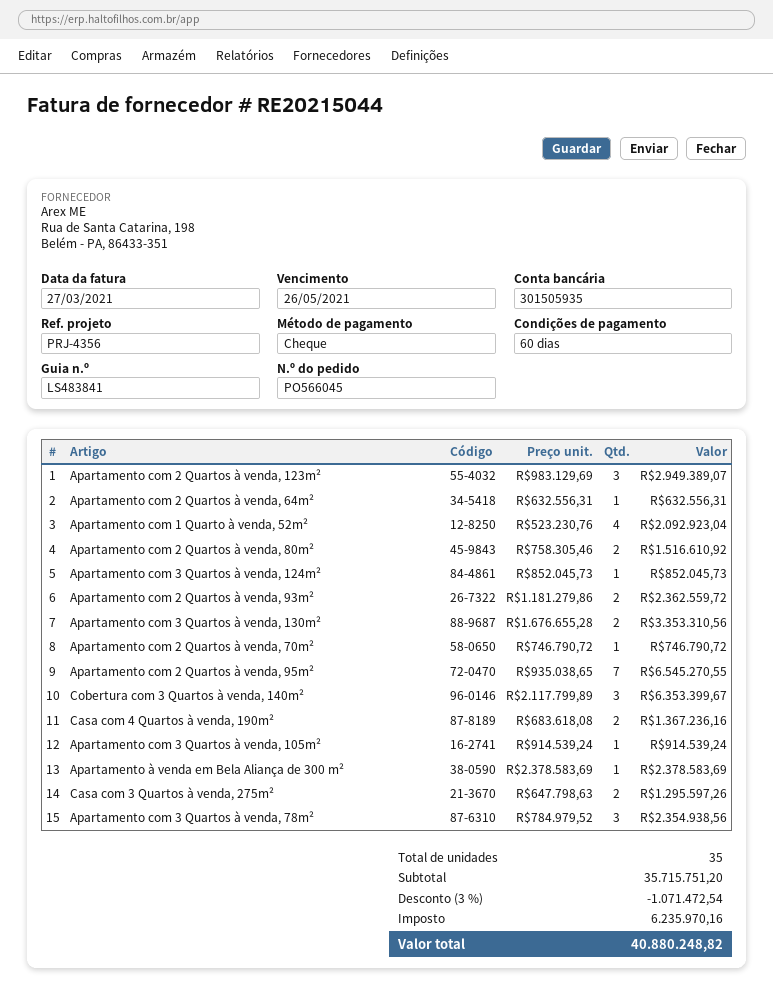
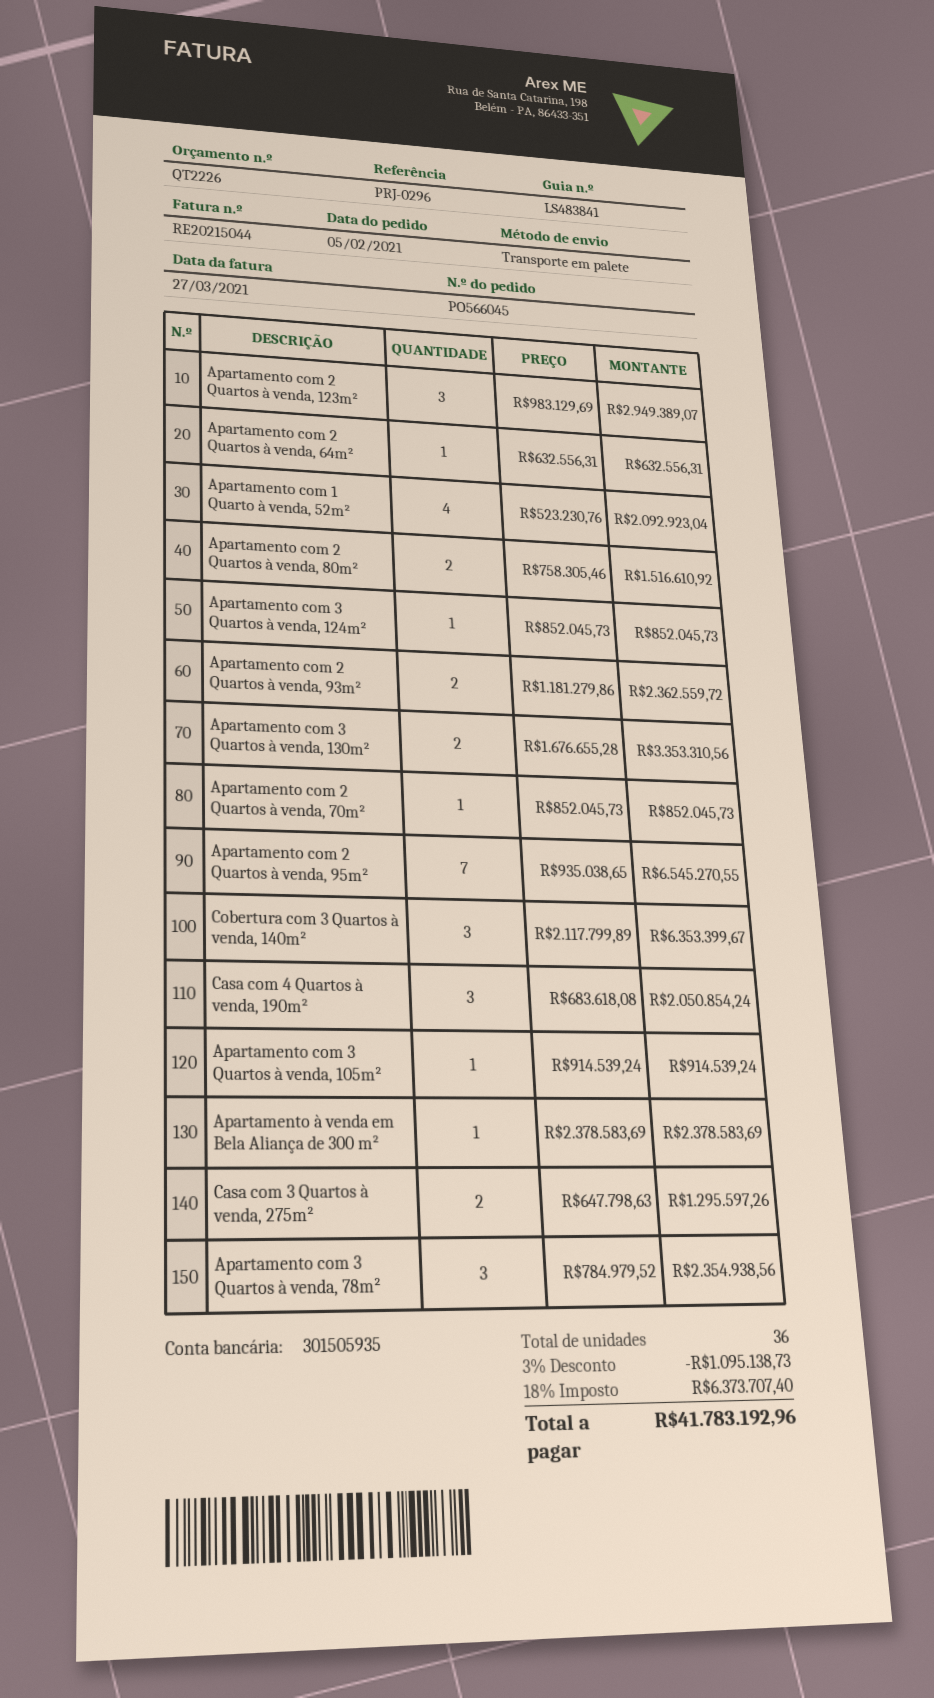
reference: PRJ-4356 -> PRJ-0296
Apartamento com 2 Quartos à venda, 70m²: 1 x 746790.72 = 746790.72 -> 1 x 852045.73 = 852045.73
Casa com 4 Quartos à venda, 190m²: 2 x 683618.08 = 1367236.16 -> 3 x 683618.08 = 2050854.24
total quantity: 35 -> 36
discount: 3% = 1071472.54 -> 3% = 1095138.73
tax: 6235970.16 -> 6373707.40
total: 40880248.82 -> 41783192.96

